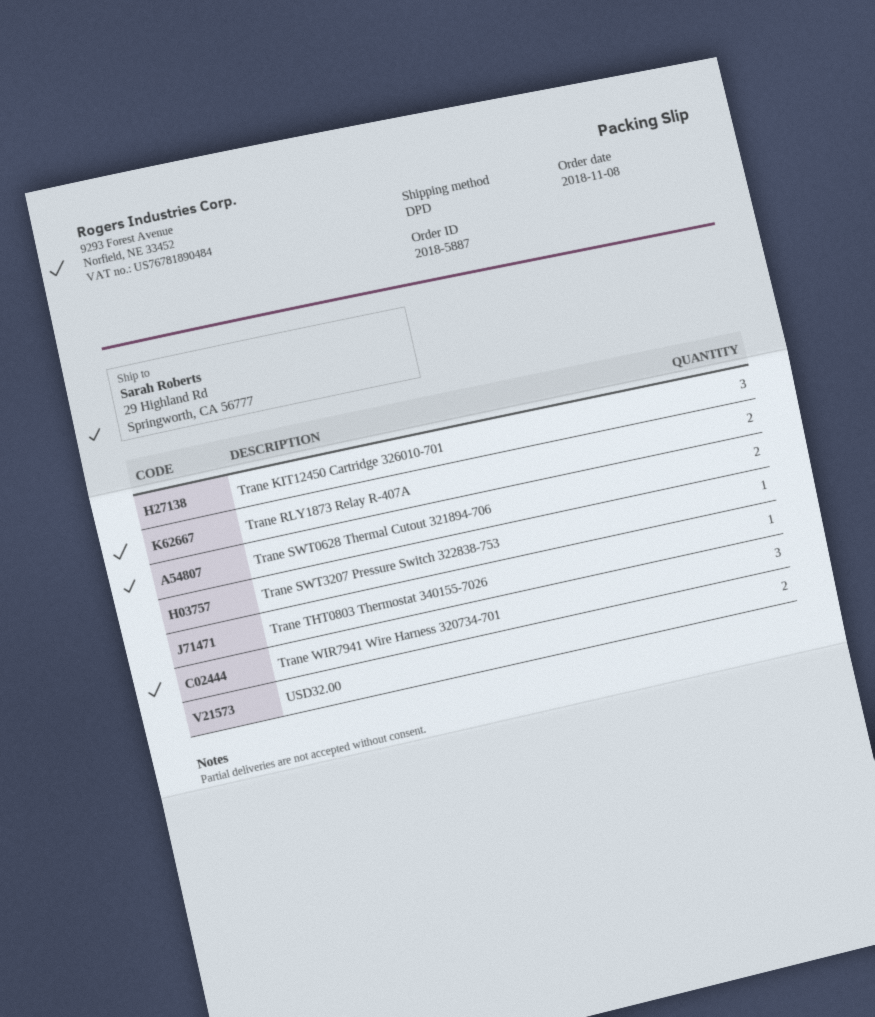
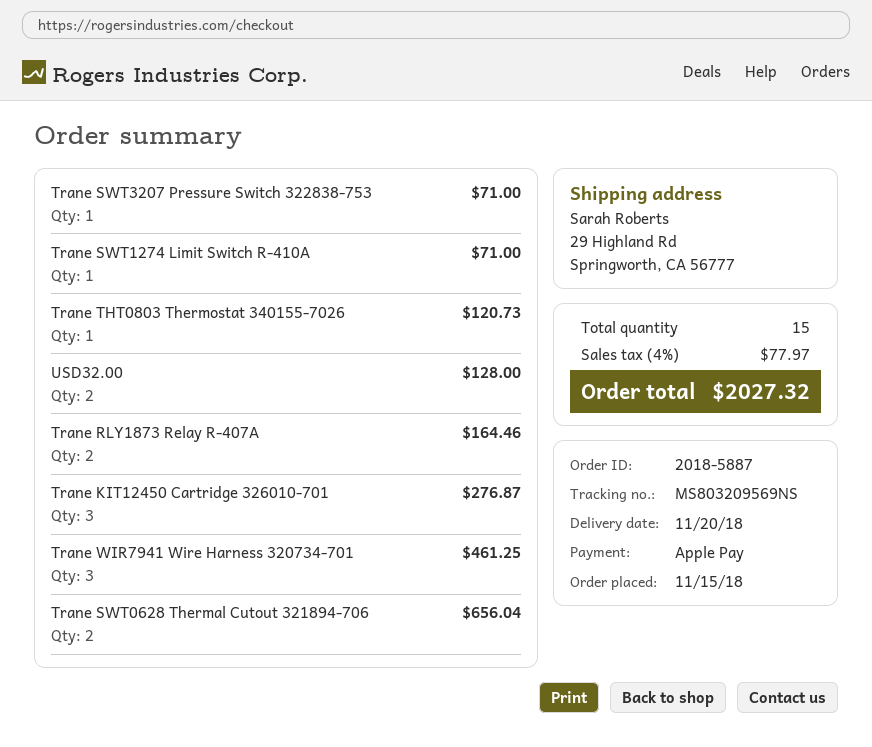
order date: 2018-11-08 -> 2018-11-15
Trane SWT1274 Limit Switch R-410A: none -> 1

